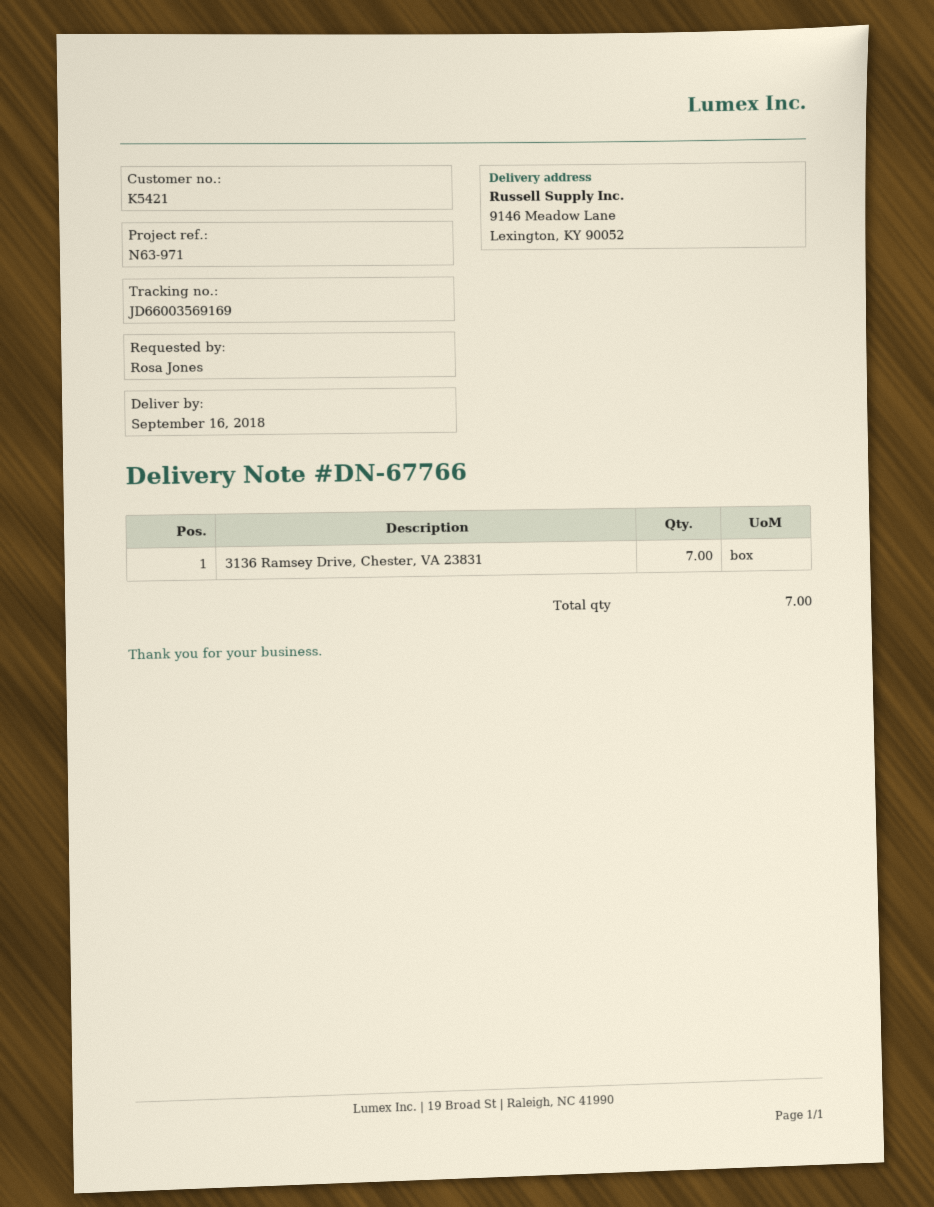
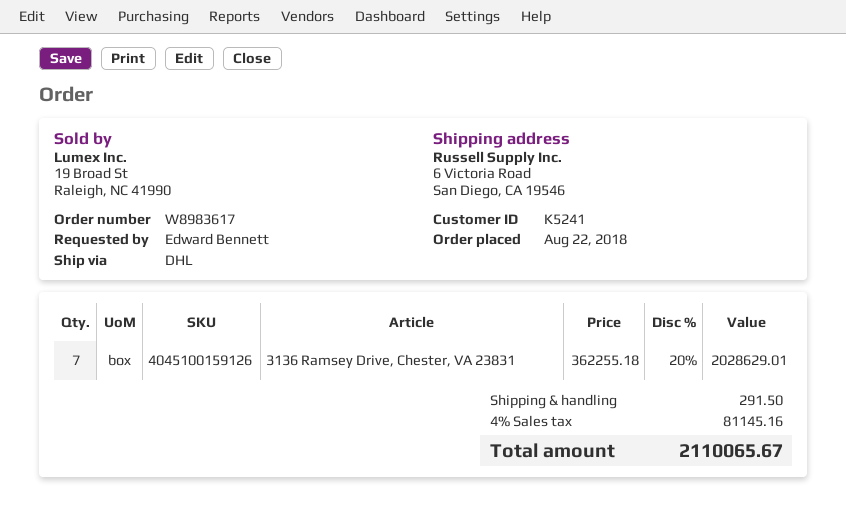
customer number: K5421 -> K5241
ordered by: Rosa Jones -> Edward Bennett
ship to: 9146 Meadow Lane, Lexington, KY 90052 -> 6 Victoria Road, San Diego, CA 19546

